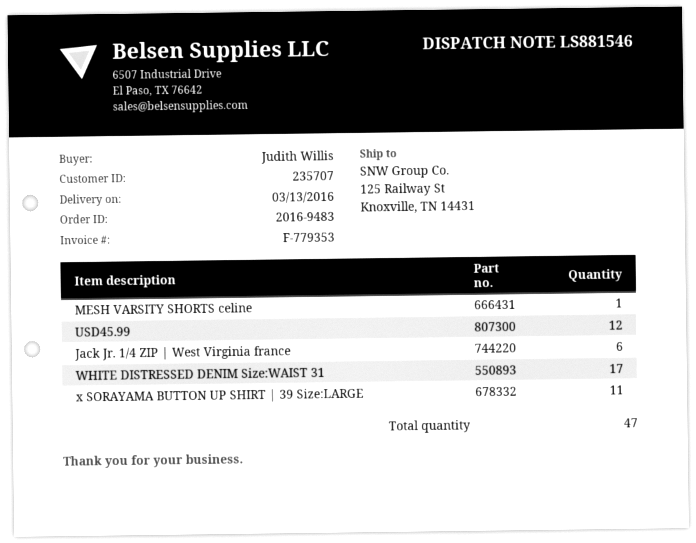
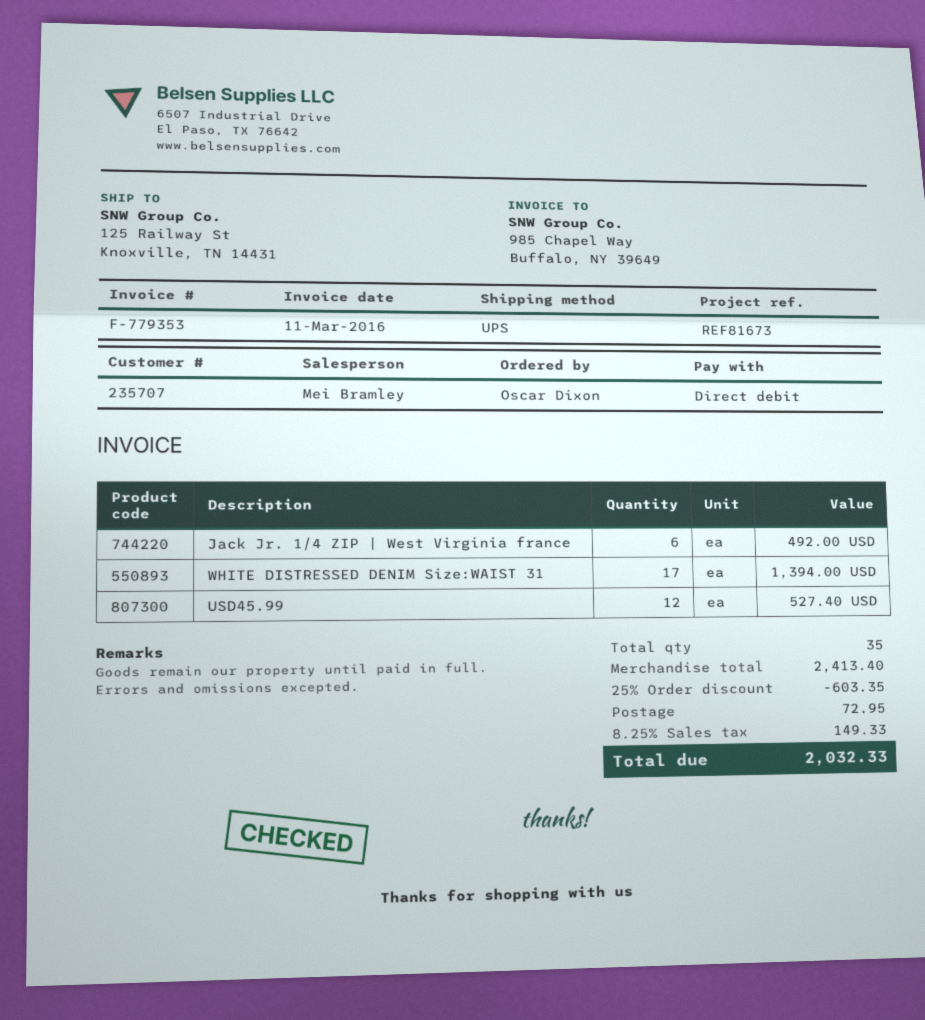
ordered by: Judith Willis -> Oscar Dixon
MESH VARSITY SHORTS celine: 1 -> none
x SORAYAMA BUTTON UP SHIRT | 39 Size:LARGE: 11 -> none
total quantity: 47 -> 35

